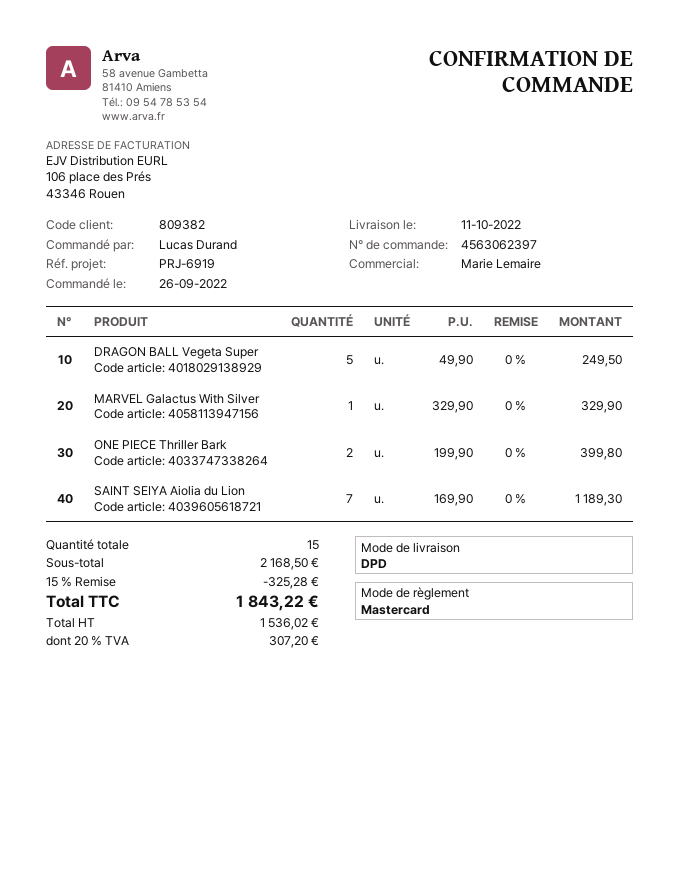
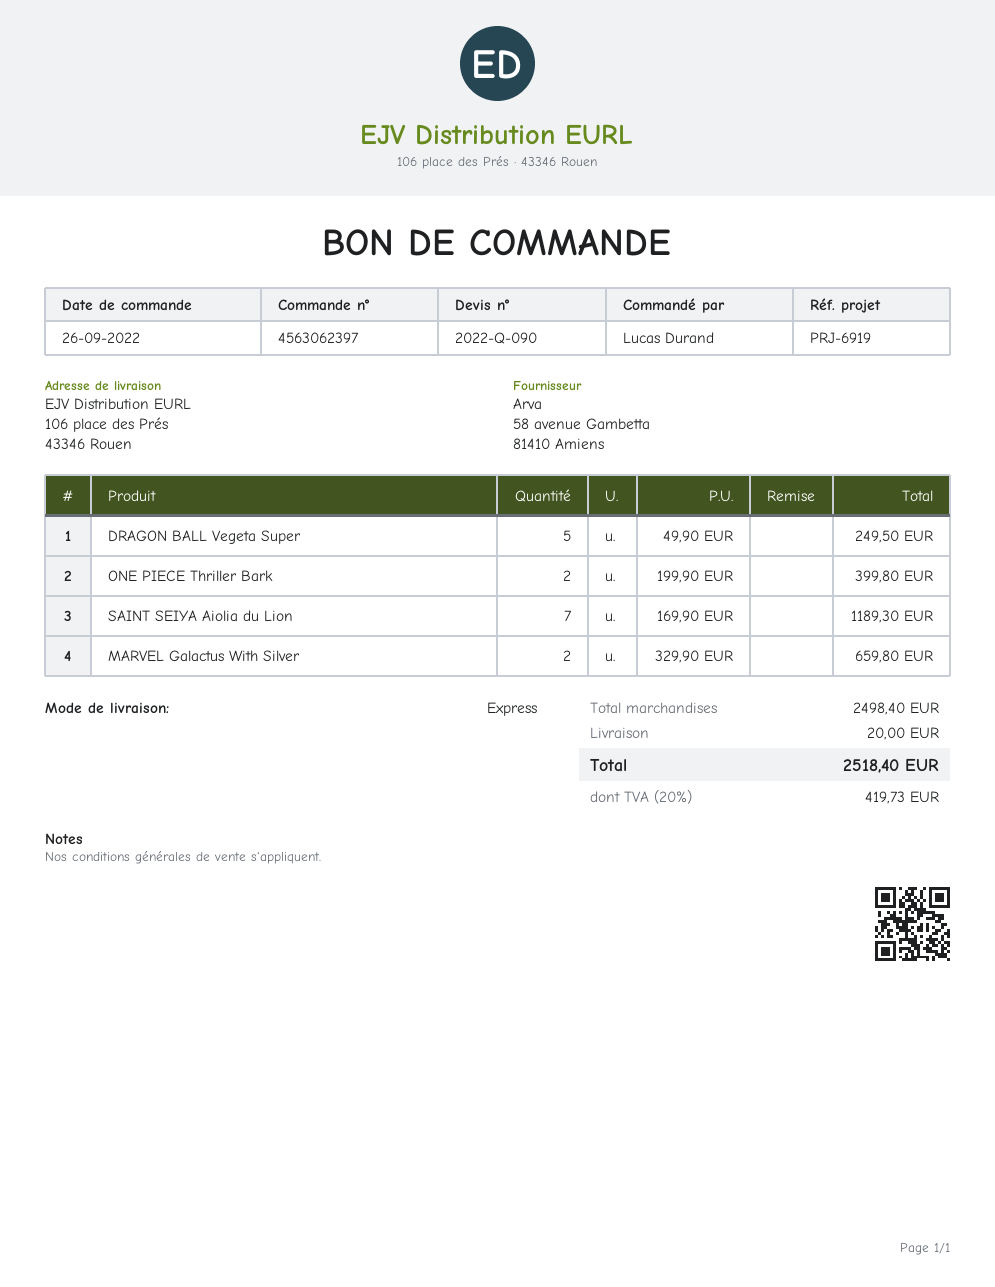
shipping method: DPD -> express
MARVEL Galactus With Silver: 1 x 329.90 = 329.90 -> 2 x 329.90 = 659.80
subtotal: 2168.50 -> 2498.40
discount: 15% = 325.28 -> none
shipping: none -> 20.00
tax: 20% = 307.20 -> 20% = 419.73
total: 1843.22 -> 2518.40

